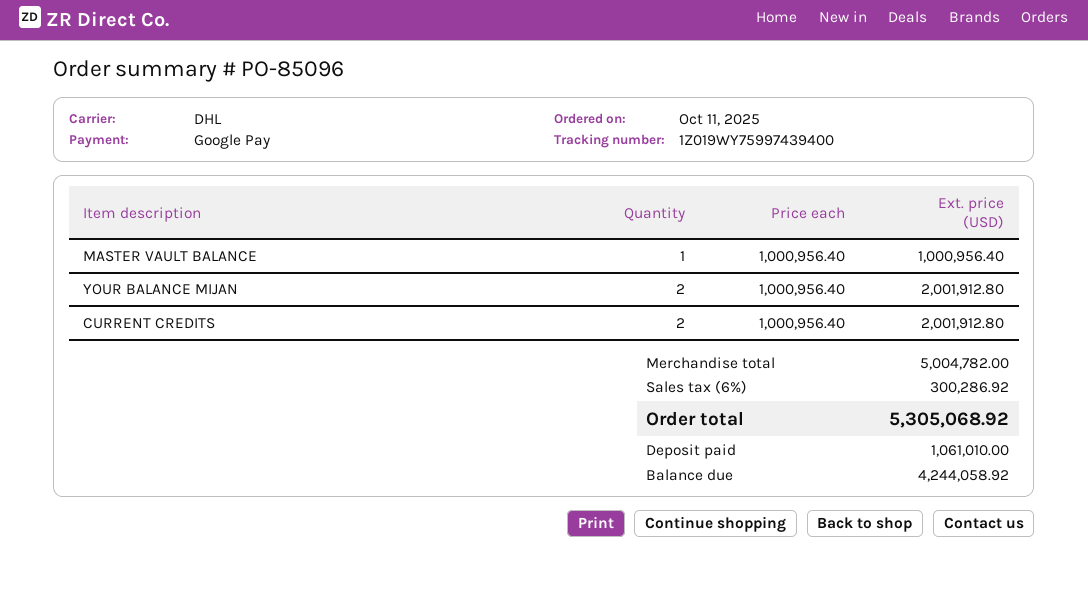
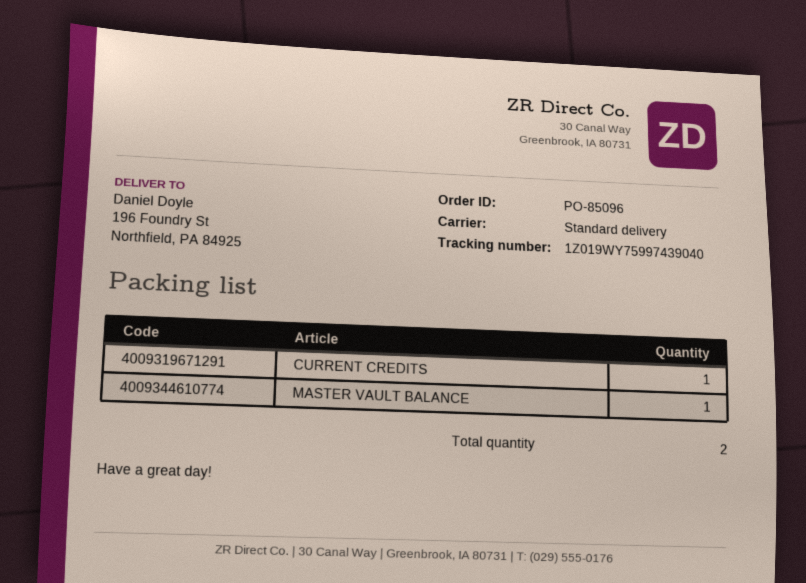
shipping method: DHL -> standard
tracking number: 1Z019WY75997439400 -> 1Z019WY75997439040
YOUR BALANCE MIJAN: 2 -> none
CURRENT CREDITS: 2 -> 1

